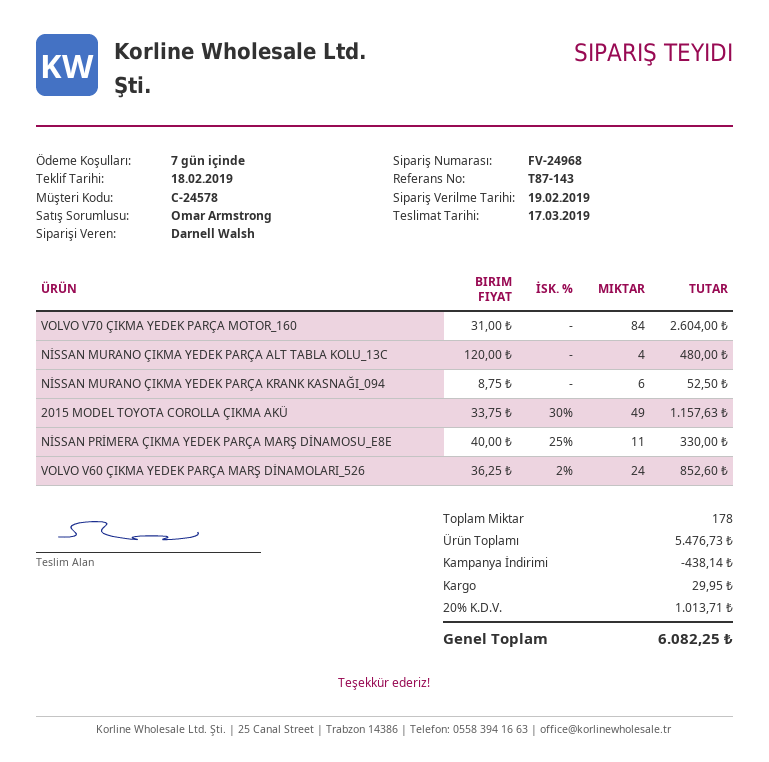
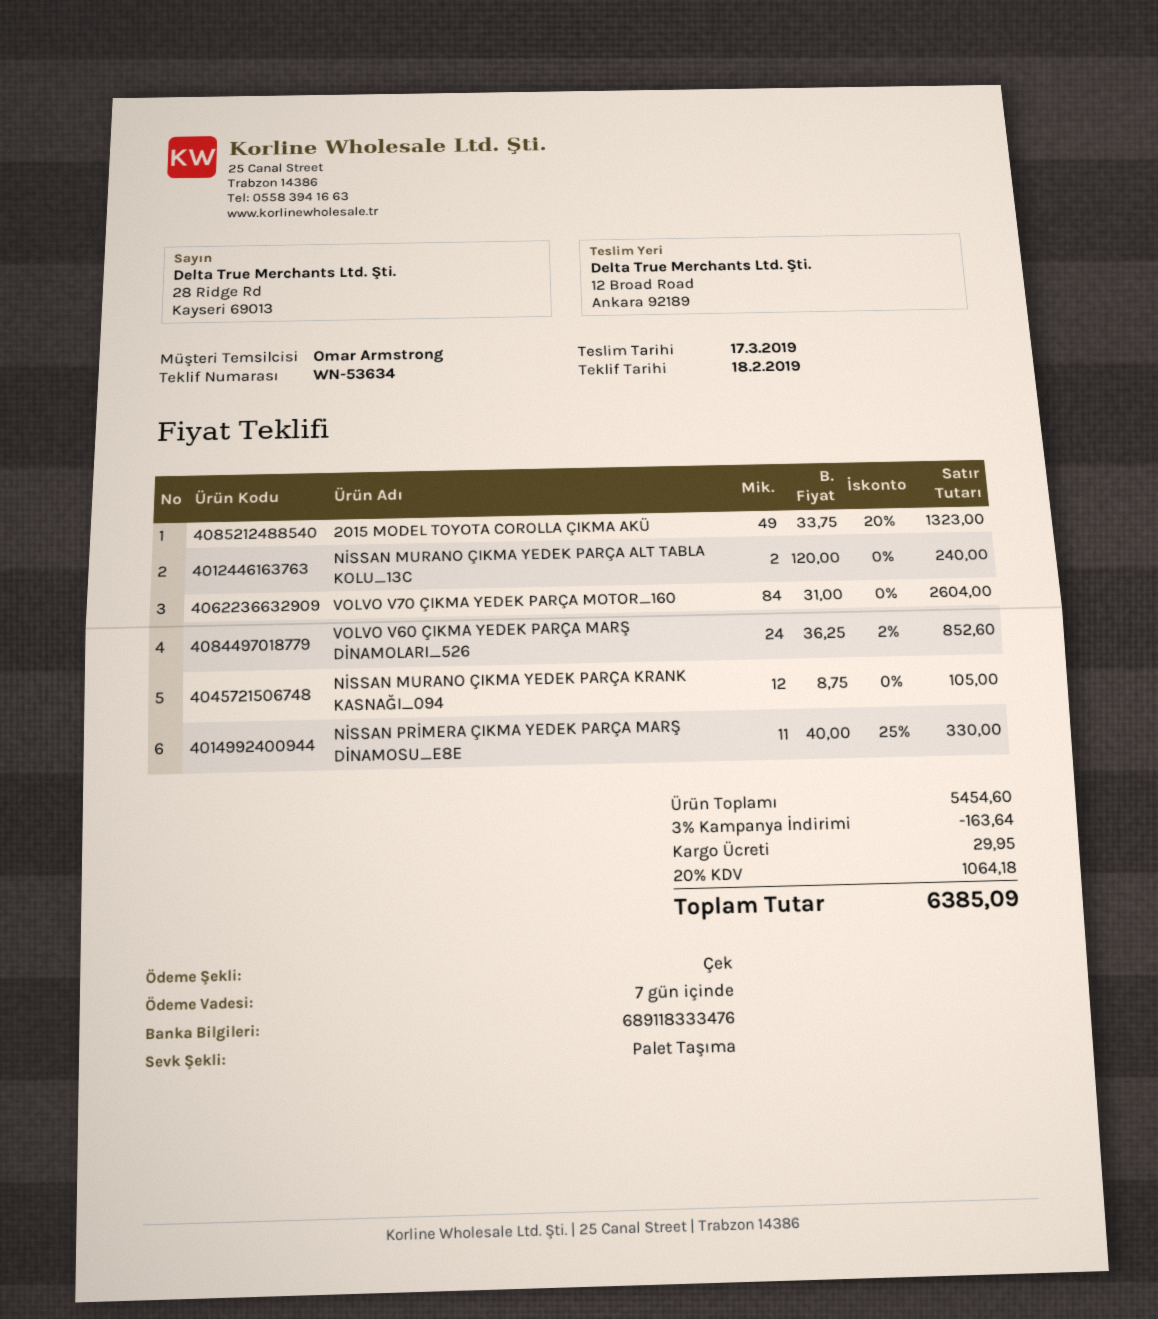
NİSSAN MURANO ÇIKMA YEDEK PARÇA ALT TABLA KOLU_13C: 4 x 120.00 = 480.00 -> 2 x 120.00 = 240.00
NİSSAN MURANO ÇIKMA YEDEK PARÇA KRANK KASNAĞI_094: 6 x 8.75 = 52.50 -> 12 x 8.75 = 105.00
2015 MODEL TOYOTA COROLLA ÇIKMA AKÜ: 49 x 33.75 - 30% = 1157.63 -> 49 x 33.75 - 20% = 1323.00
subtotal: 5476.73 -> 5454.60
discount: 438.14 -> 163.64
tax: 20% = 1013.71 -> 20% = 1064.18
total: 6082.25 -> 6385.09

